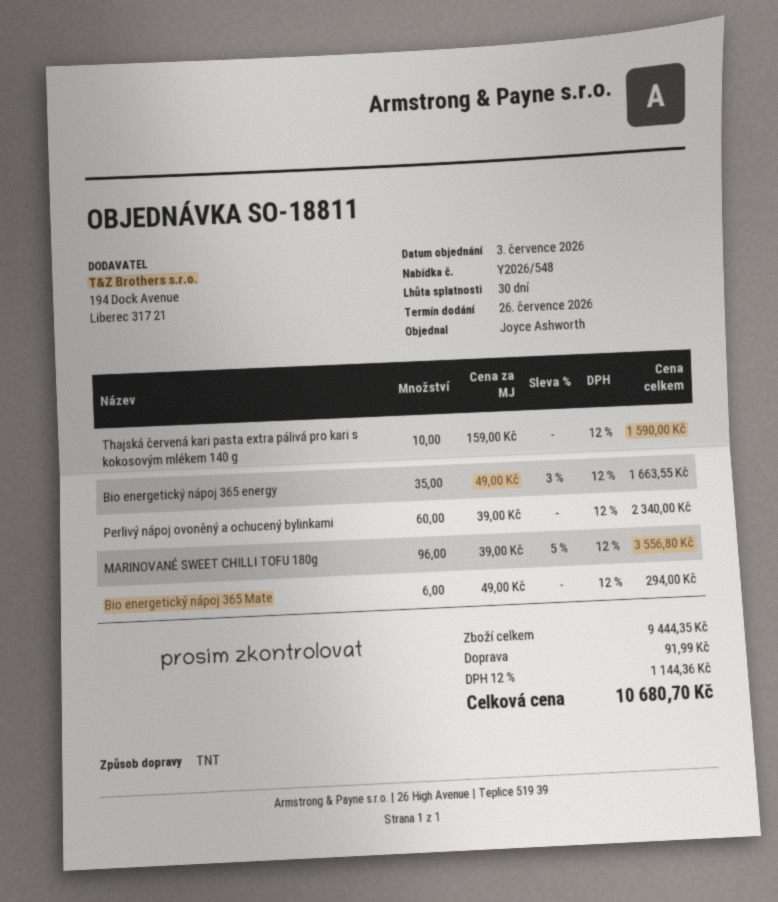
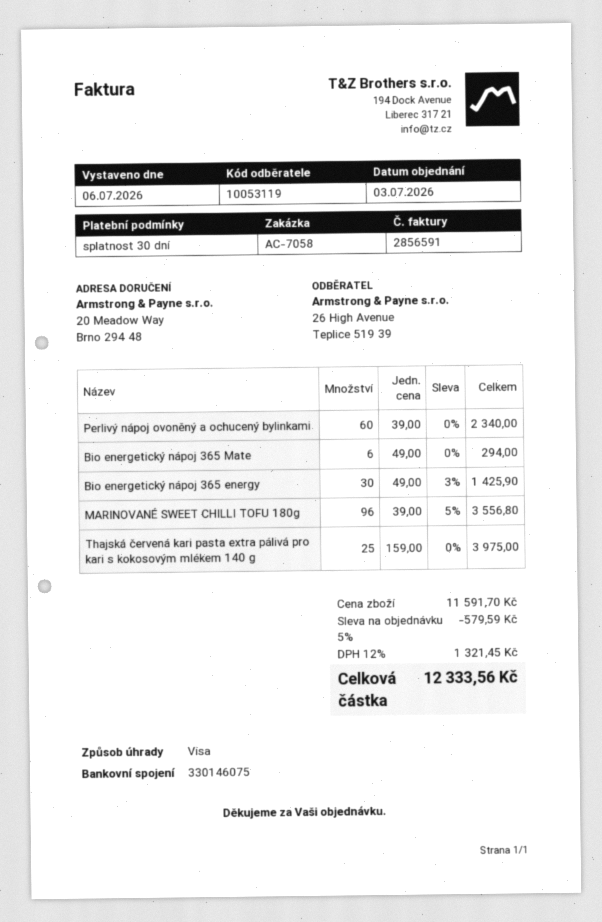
Thajská červená kari pasta extra pálivá pro kari s kokosovým mlékem 140 g: 10 x 159.00 = 1590.00 -> 25 x 159.00 = 3975.00
Bio energetický nápoj 365 energy: 35 x 49.00 - 3% = 1663.55 -> 30 x 49.00 - 3% = 1425.90
subtotal: 9444.35 -> 11591.70
discount: none -> 5% = 579.59
shipping: 91.99 -> none
tax: 12% = 1144.36 -> 12% = 1321.45
total: 10680.70 -> 12333.56

